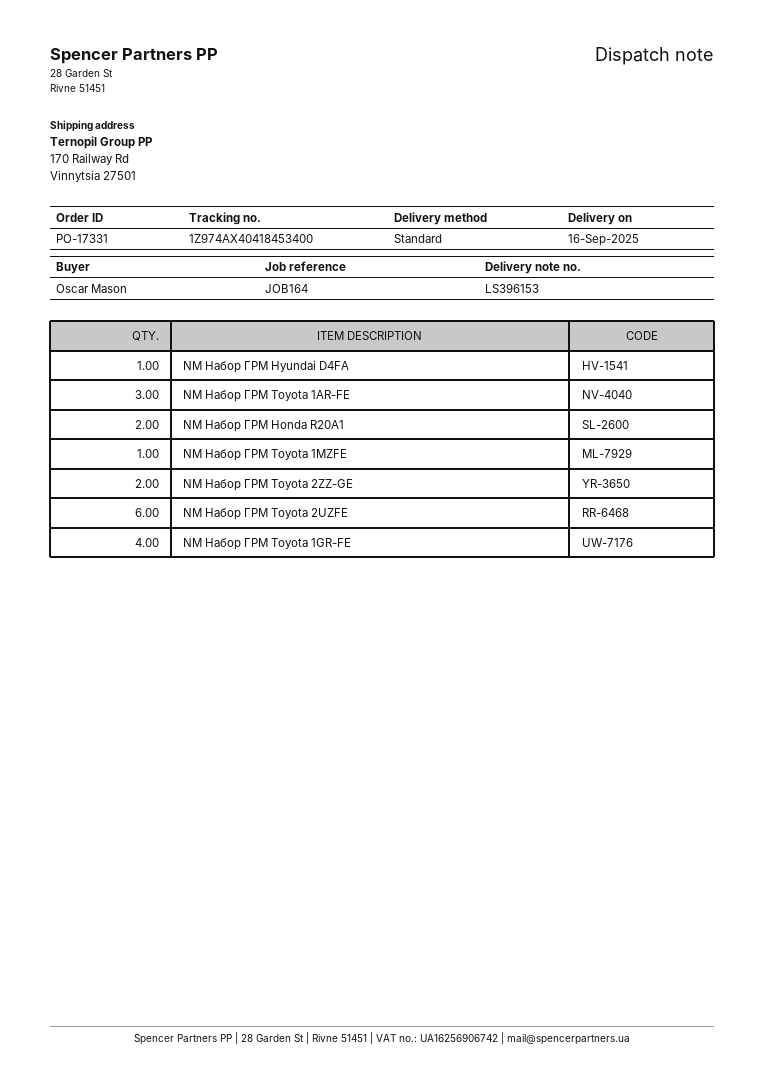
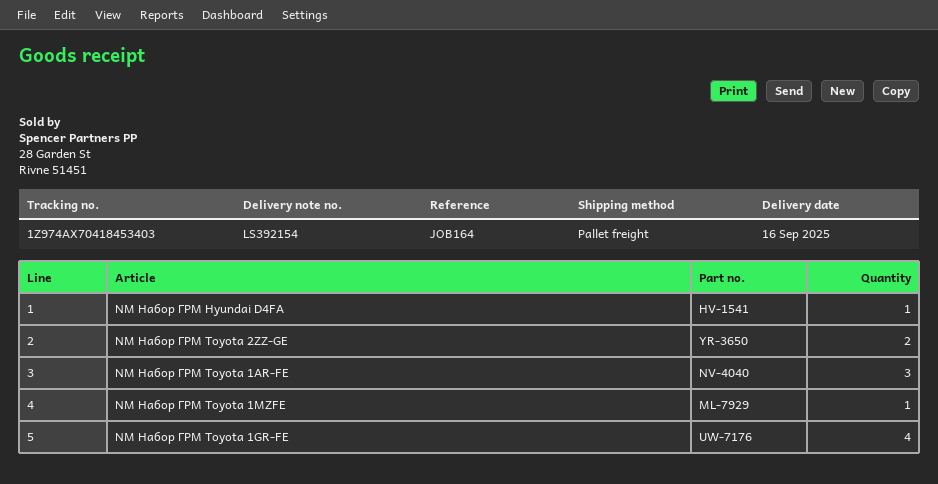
delivery note number: LS396153 -> LS392154
shipping method: standard -> pallet freight
tracking number: 1Z974AX40418453400 -> 1Z974AX70418453403
NM Набор ГРМ Honda R20A1: 2 -> none
NM Набор ГРМ Toyota 2UZFE: 6 -> none

